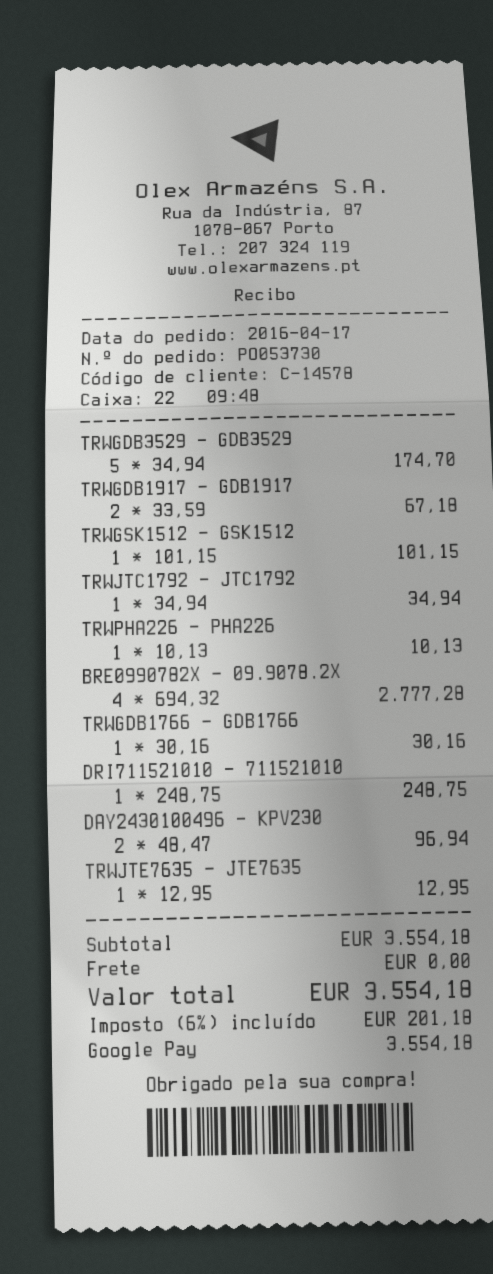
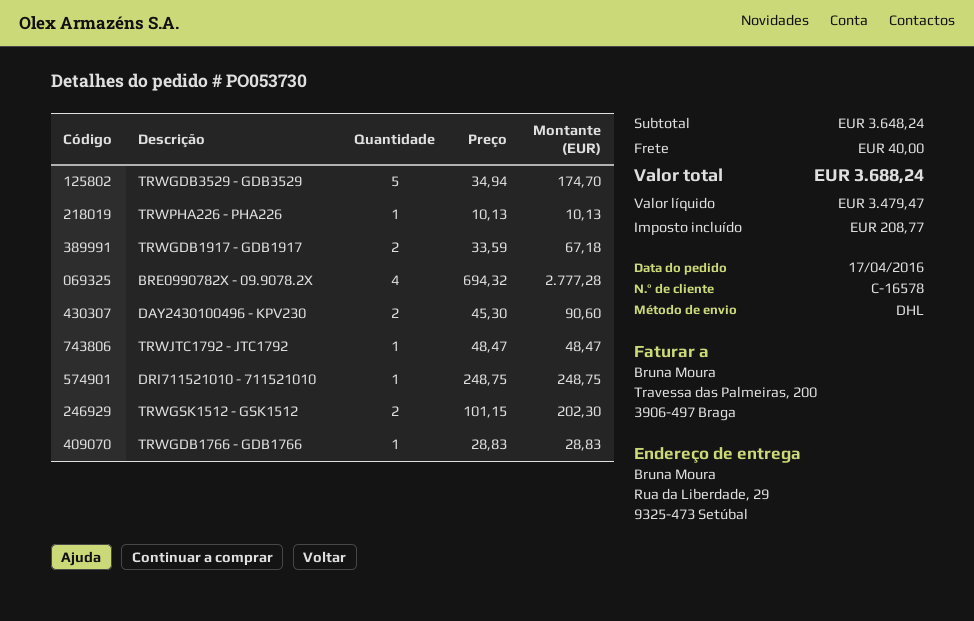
customer number: C-14578 -> C-16578
TRWGSK1512 - GSK1512: 1 x 101.15 = 101.15 -> 2 x 101.15 = 202.30
TRWJTC1792 - JTC1792: 1 x 34.94 = 34.94 -> 1 x 48.47 = 48.47
TRWGDB1766 - GDB1766: 1 x 30.16 = 30.16 -> 1 x 28.83 = 28.83
DAY2430100496 - KPV230: 2 x 48.47 = 96.94 -> 2 x 45.30 = 90.60
TRWJTE7635 - JTE7635: 1 x 12.95 = 12.95 -> none
subtotal: 3554.18 -> 3648.24
shipping: 0.00 -> 40.00
tax: 201.18 -> 208.77
total: 3554.18 -> 3688.24

